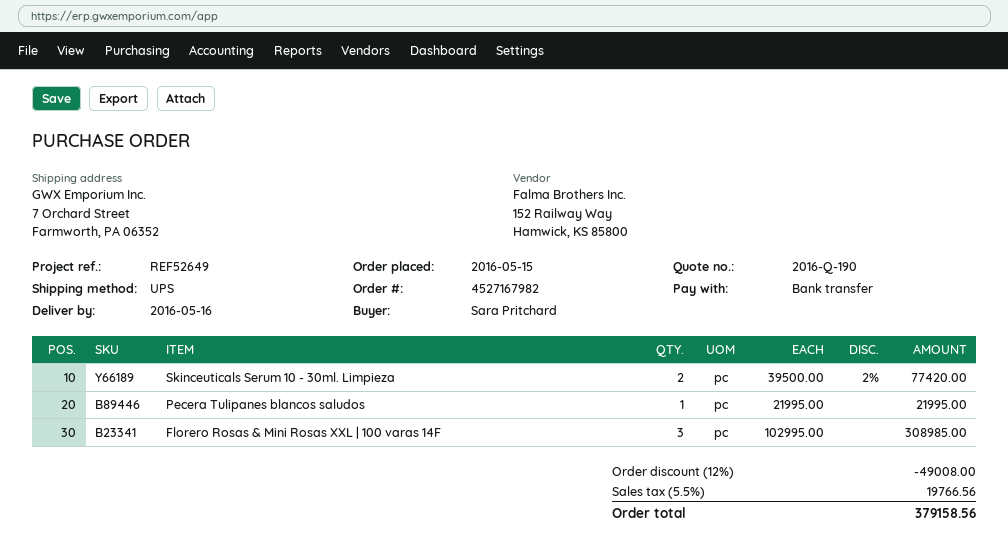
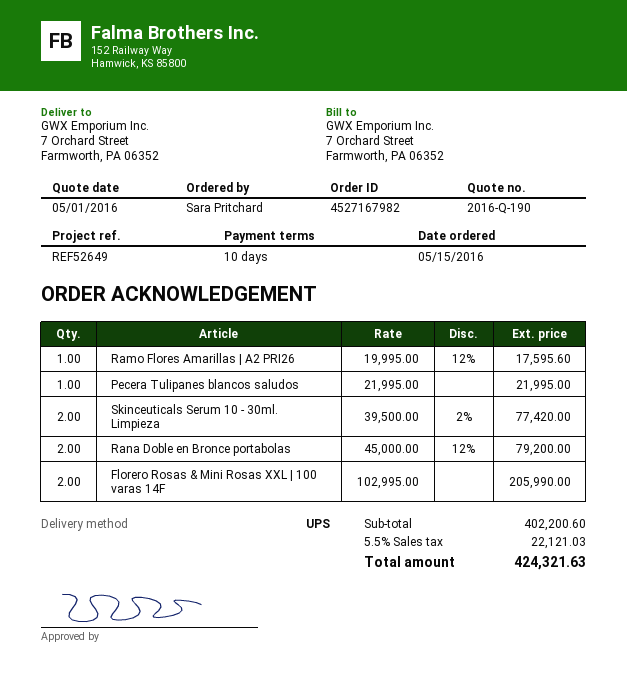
Florero Rosas & Mini Rosas XXL | 100 varas 14F: 3 x 102995.00 = 308985.00 -> 2 x 102995.00 = 205990.00
Ramo Flores Amarillas | A2 PRI26: none -> 1 x 19995.00 - 12% = 17595.60
Rana Doble en Bronce portabolas: none -> 2 x 45000.00 - 12% = 79200.00
discount: 12% = 49008.00 -> none
tax: 5.5% = 19766.56 -> 5.5% = 22121.03
total: 379158.56 -> 424321.63

